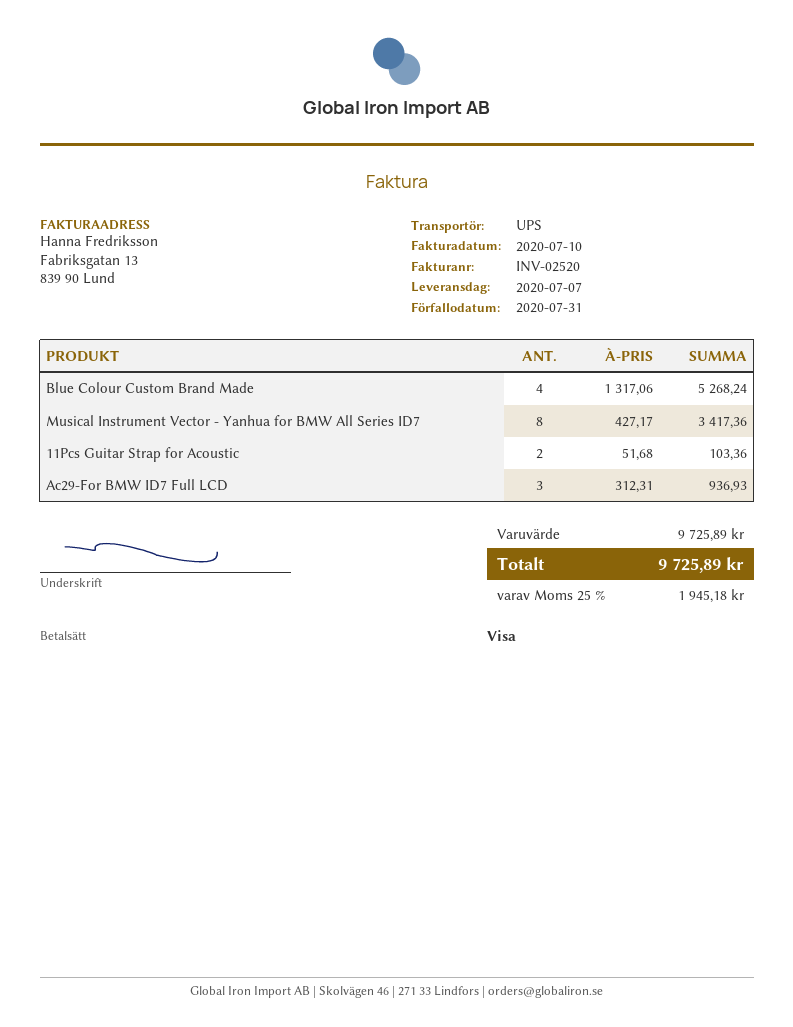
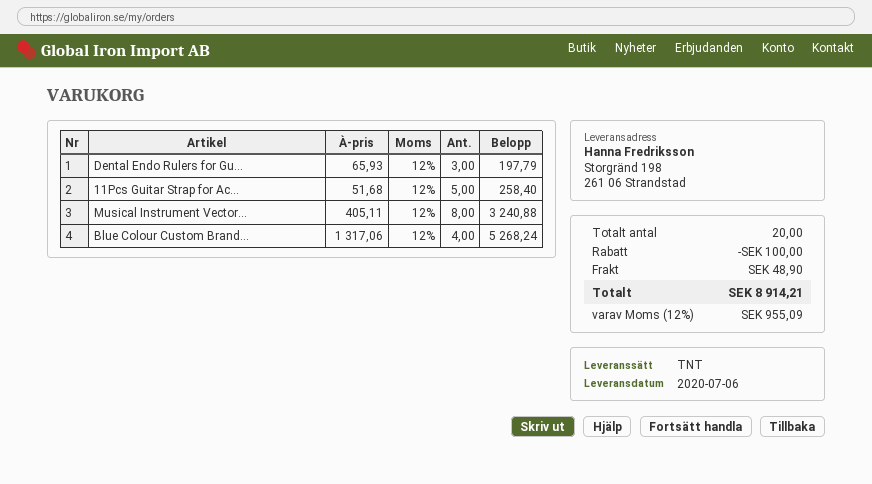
delivery date: 2020-07-07 -> 2020-07-06
shipping method: UPS -> TNT
Musical Instrument Vector - Yanhua for BMW All Series ID7: 8 x 427.17 = 3417.36 -> 8 x 405.11 = 3240.88
11Pcs Guitar Strap for Acoustic: 2 x 51.68 = 103.36 -> 5 x 51.68 = 258.40
Ac29-For BMW ID7 Full LCD: 3 x 312.31 = 936.93 -> none
Dental Endo Rulers for Gu...: none -> 3 x 65.93 = 197.79
discount: none -> 100.00
shipping: none -> 48.90
tax: 25% = 1945.18 -> 12% = 955.09
total: 9725.89 -> 8914.21

